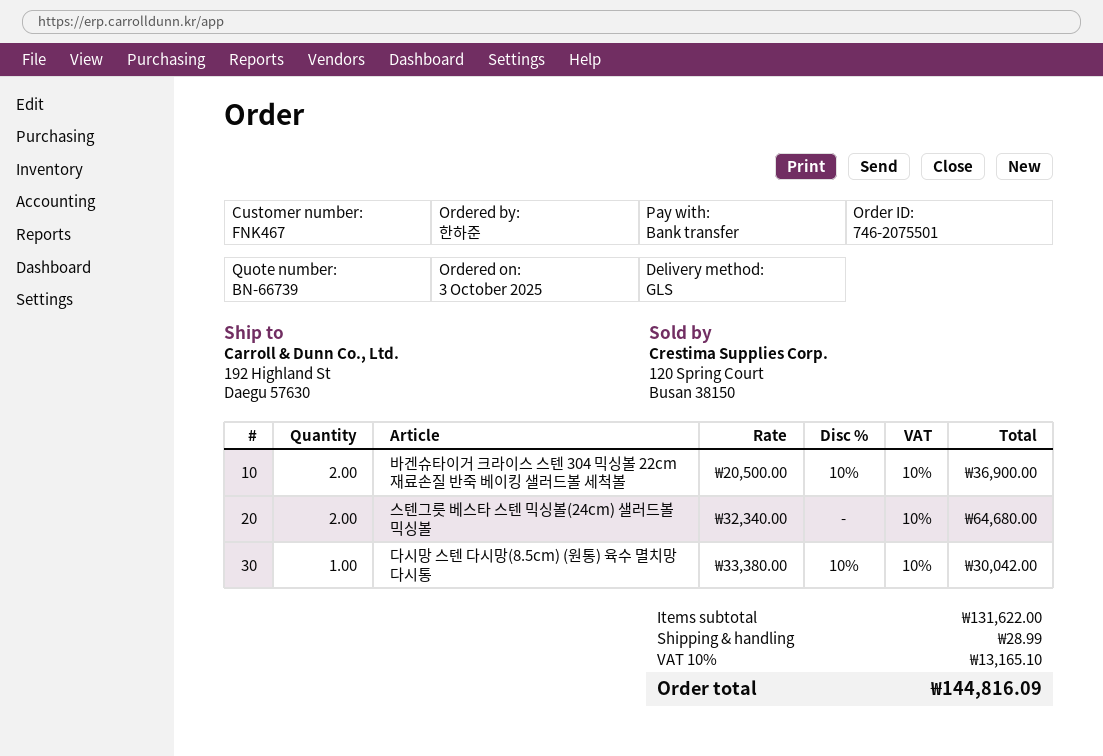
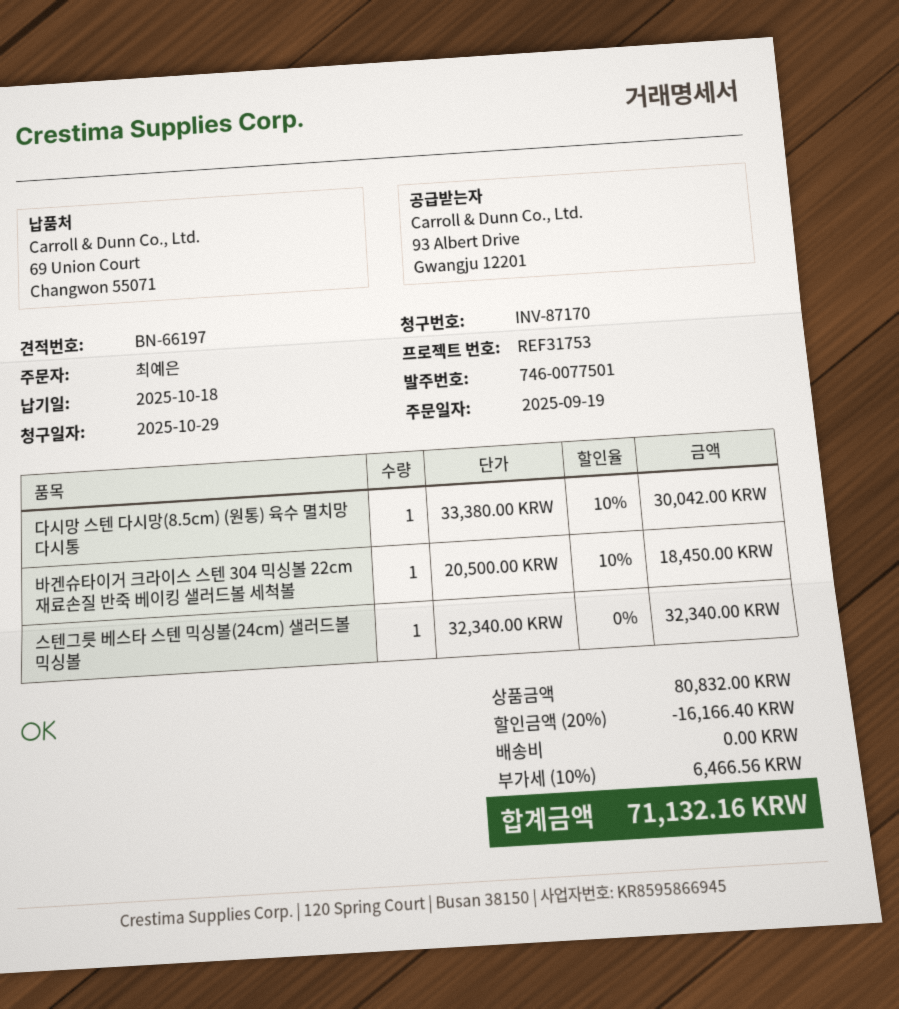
quote number: BN-66739 -> BN-66197
order number: 746-2075501 -> 746-0077501
order date: 2025-10-03 -> 2025-09-19
ordered by: 한하준 -> 최예은
ship to: 192 Highland St, Daegu 57630 -> 69 Union Court, Changwon 55071
바겐슈타이거 크라이스 스텐 304 믹싱볼 22cm 재료손질 반죽 베이킹 샐러드볼 세척볼: 2 x 20500.00 - 10% = 36900.00 -> 1 x 20500.00 - 10% = 18450.00
스텐그릇 베스타 스텐 믹싱볼(24cm) 샐러드볼 믹싱볼: 2 x 32340.00 = 64680.00 -> 1 x 32340.00 = 32340.00
subtotal: 131622.00 -> 80832.00
discount: none -> 20% = 16166.40
shipping: 28.99 -> 0.00
tax: 10% = 13165.10 -> 10% = 6466.56
total: 144816.09 -> 71132.16

